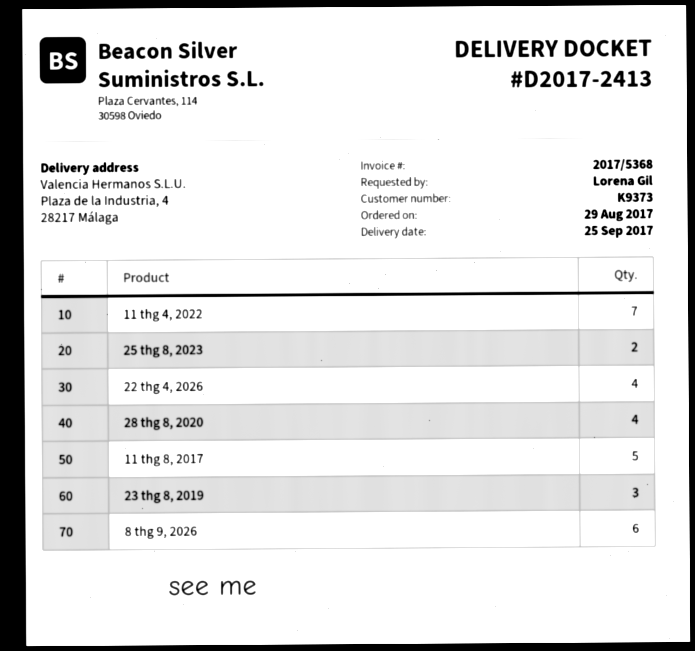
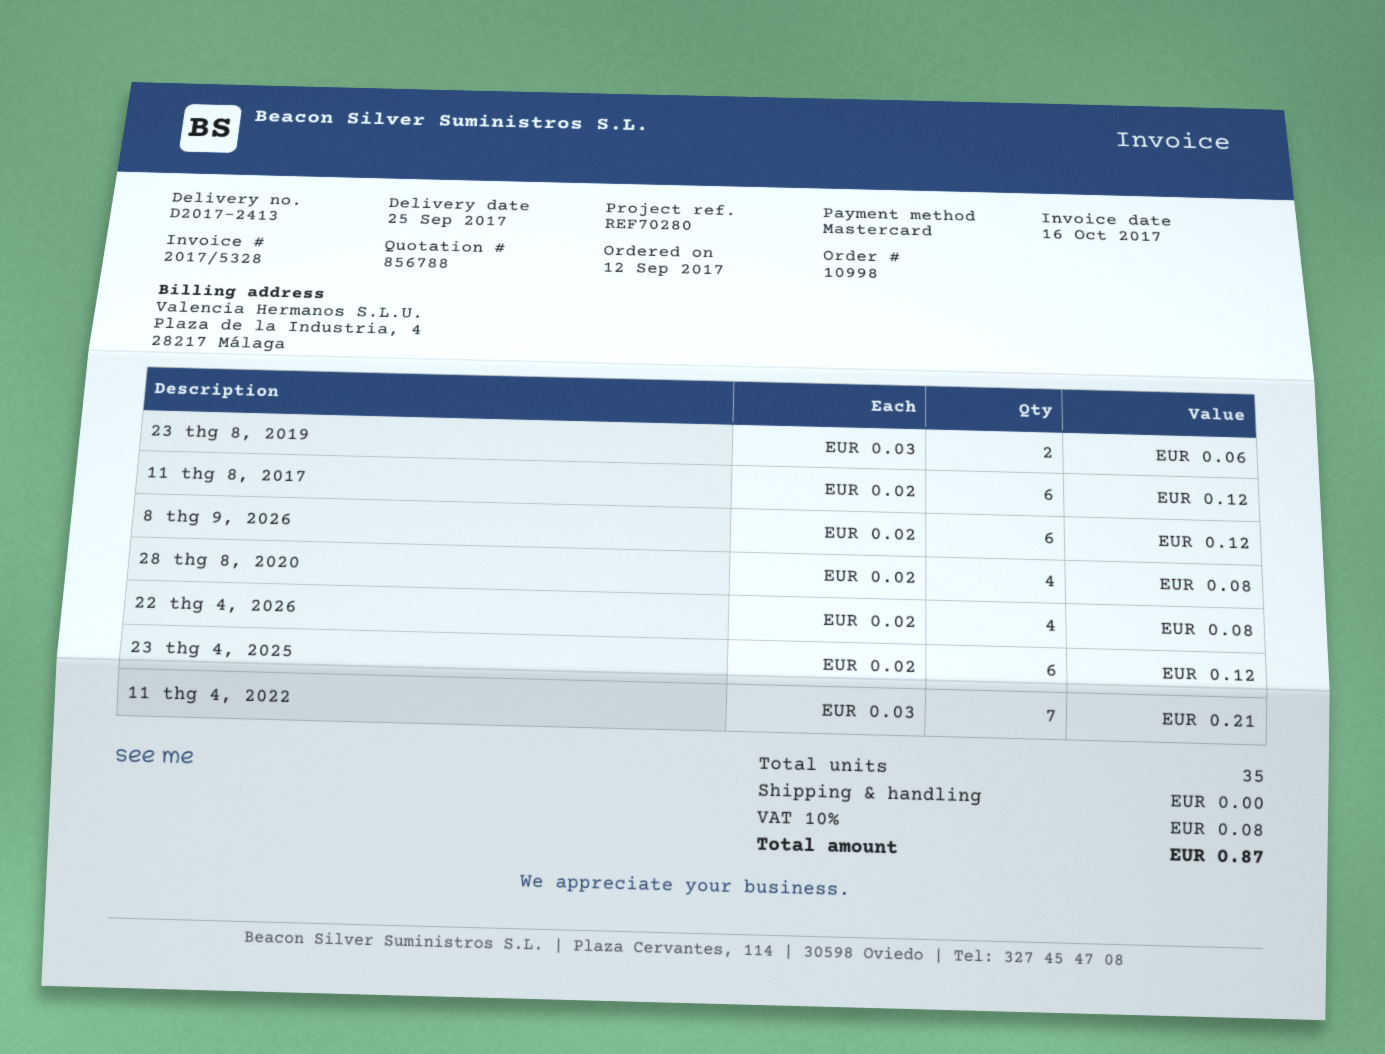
order date: 2017-08-29 -> 2017-09-12
invoice number: 2017/5368 -> 2017/5328
25 thg 8, 2023: 2 -> none
11 thg 8, 2017: 5 -> 6
23 thg 8, 2019: 3 -> 2
23 thg 4, 2025: none -> 6

